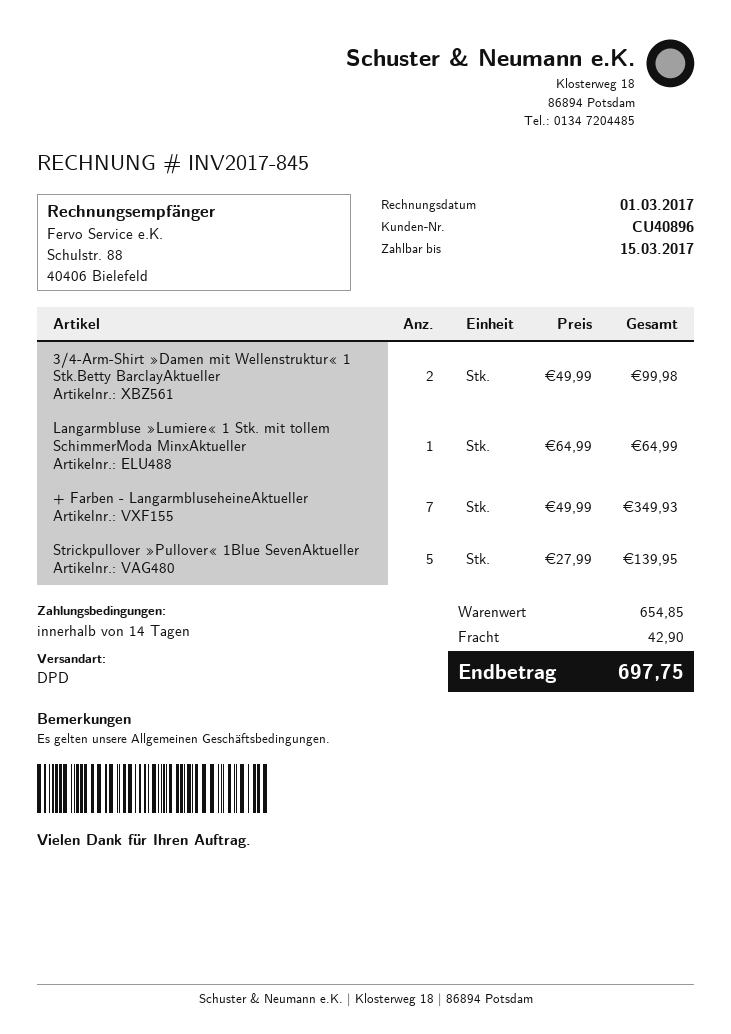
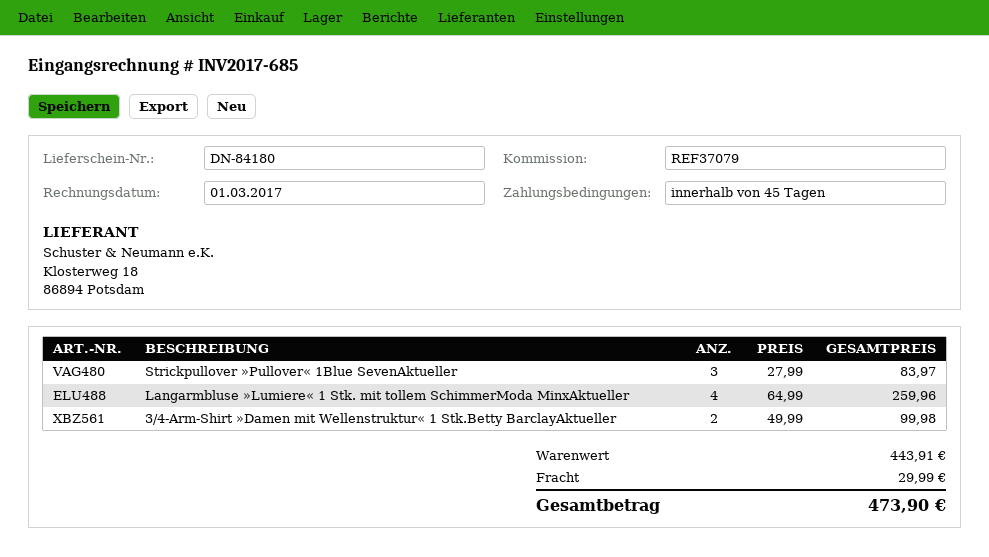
invoice number: INV2017-845 -> INV2017-685
payment terms: 14 days -> 45 days
Langarmbluse »Lumiere« 1 Stk. mit tollem SchimmerModa MinxAktueller: 1 x 64.99 = 64.99 -> 4 x 64.99 = 259.96
+ Farben - LangarmbluseheineAktueller: 7 x 49.99 = 349.93 -> none
Strickpullover »Pullover« 1Blue SevenAktueller: 5 x 27.99 = 139.95 -> 3 x 27.99 = 83.97
subtotal: 654.85 -> 443.91
shipping: 42.90 -> 29.99
total: 697.75 -> 473.90

